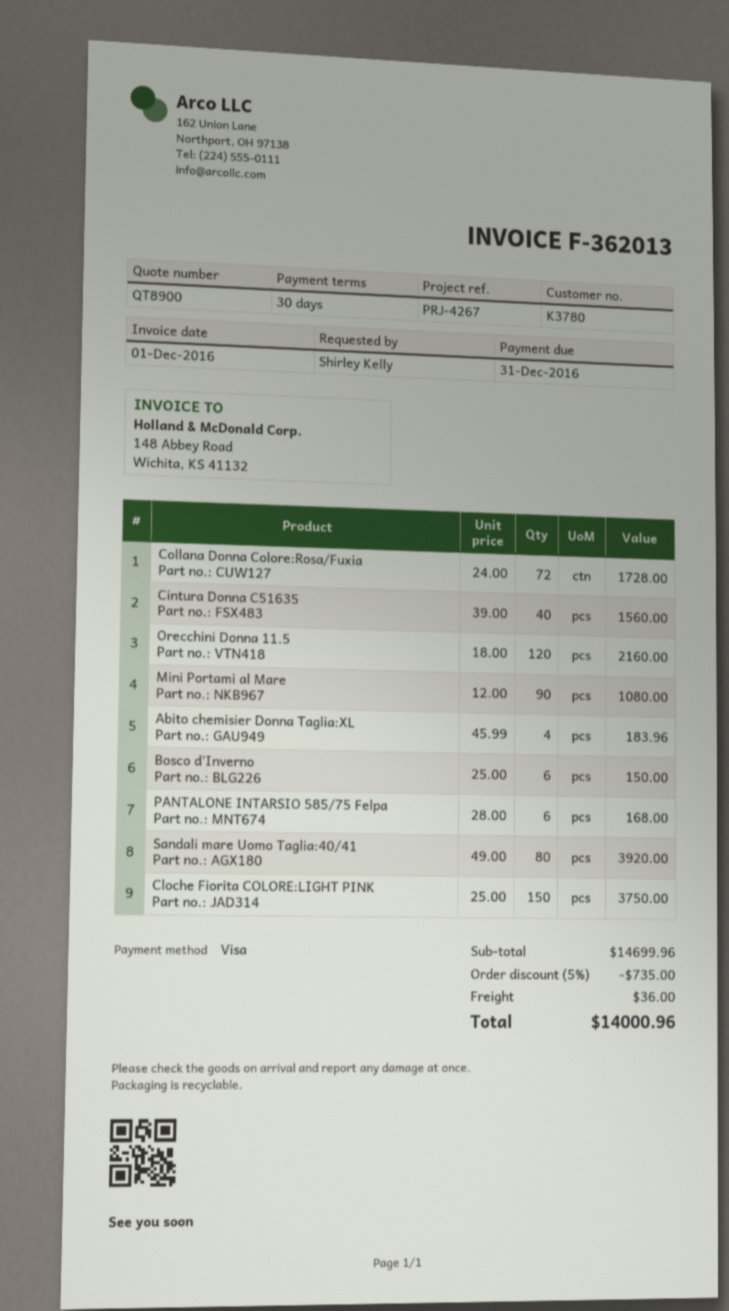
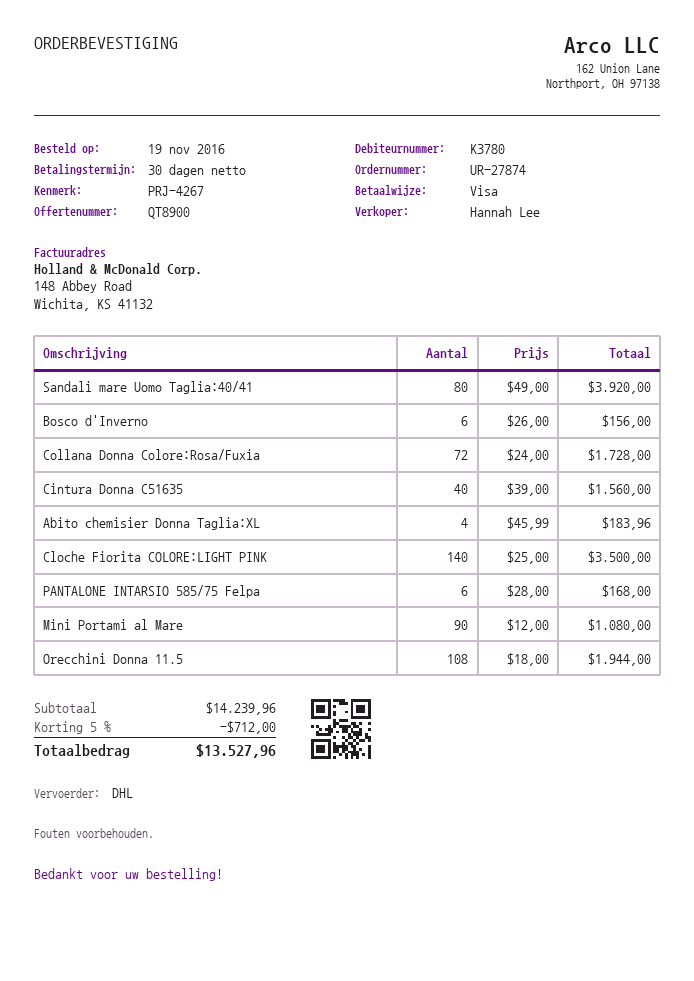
Orecchini Donna 11.5: 120 x 18.00 = 2160.00 -> 108 x 18.00 = 1944.00
Bosco d'Inverno: 6 x 25.00 = 150.00 -> 6 x 26.00 = 156.00
Cloche Fiorita COLORE:LIGHT PINK: 150 x 25.00 = 3750.00 -> 140 x 25.00 = 3500.00
subtotal: 14699.96 -> 14239.96
discount: 5% = 735.00 -> 5% = 712.00
shipping: 36.00 -> none
total: 14000.96 -> 13527.96

